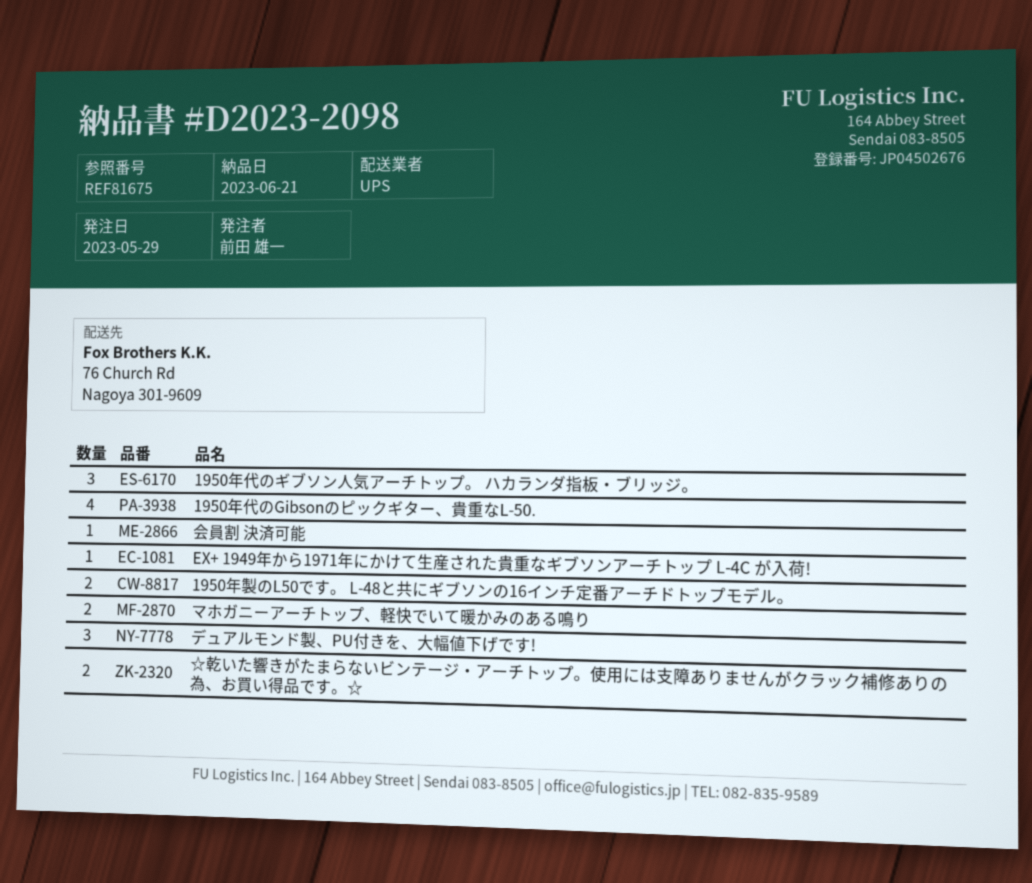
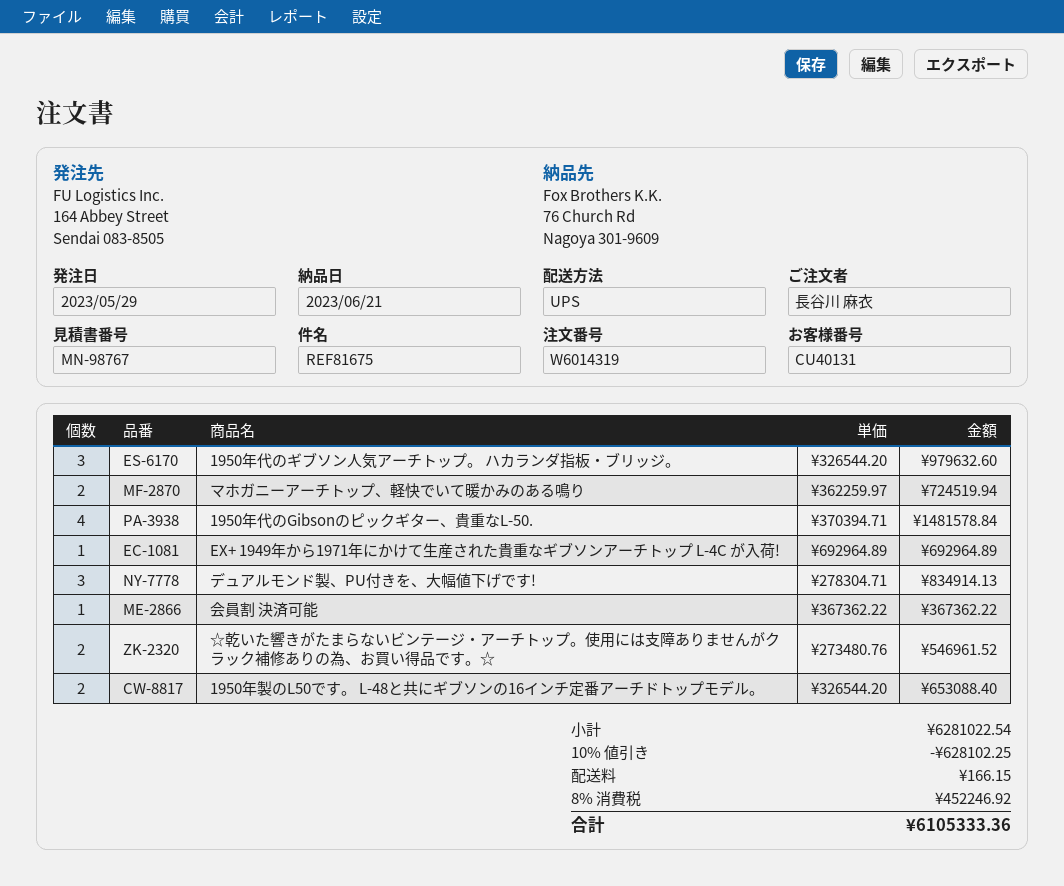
ordered by: 前田 雄一 -> 長谷川 麻衣

